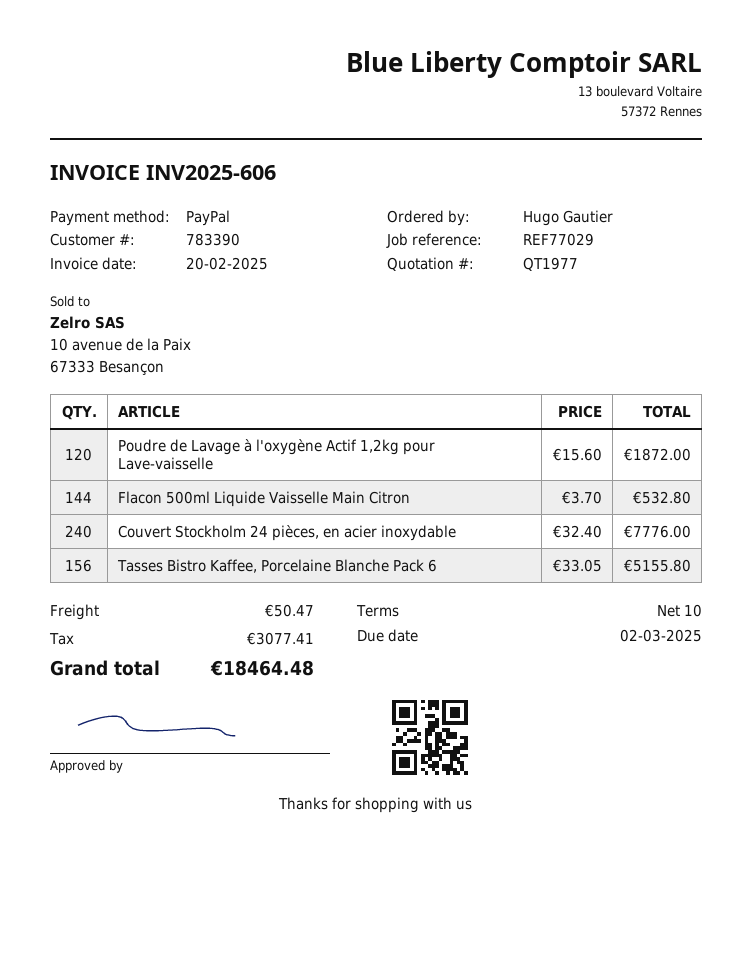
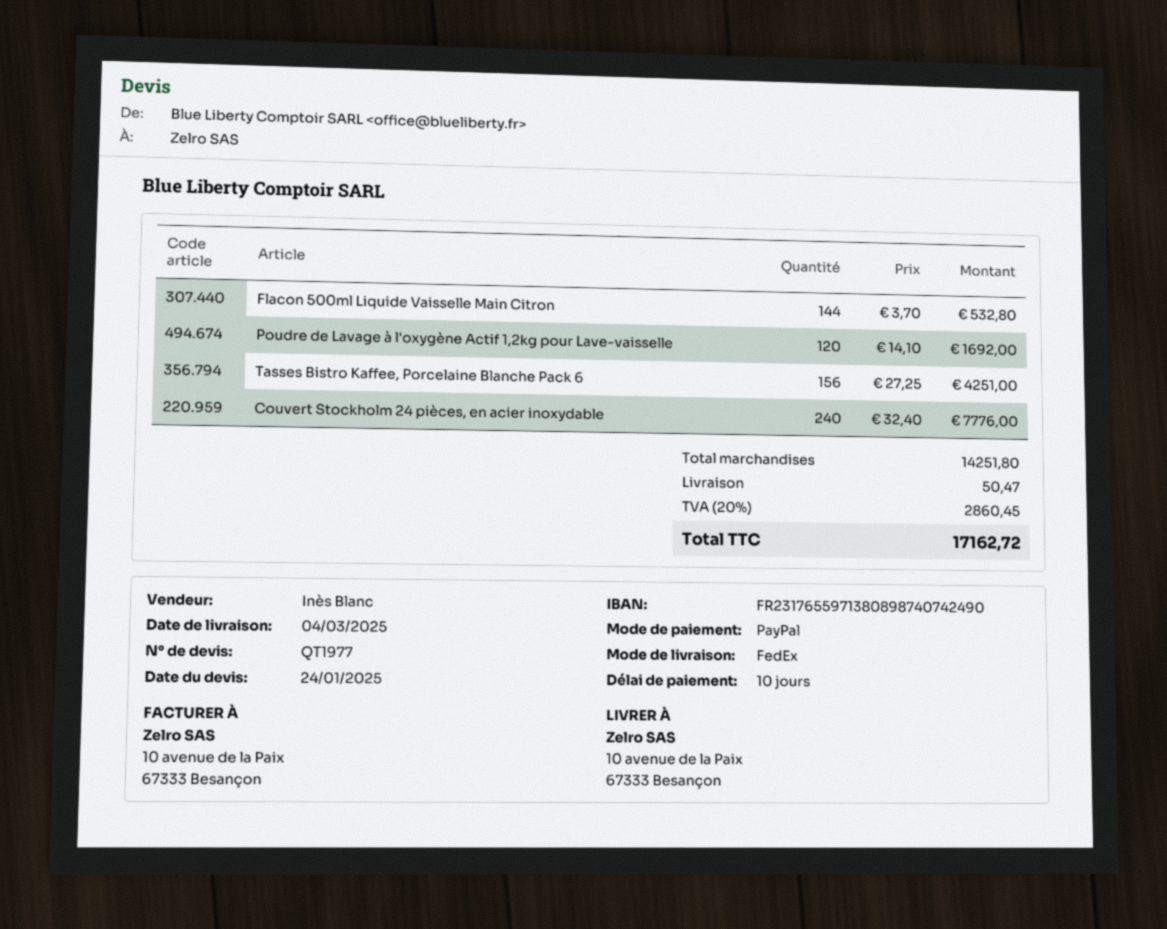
Poudre de Lavage à l'oxygène Actif 1,2kg pour Lave-vaisselle: 120 x 15.60 = 1872.00 -> 120 x 14.10 = 1692.00
Tasses Bistro Kaffee, Porcelaine Blanche Pack 6: 156 x 33.05 = 5155.80 -> 156 x 27.25 = 4251.00
tax: 3077.41 -> 2860.45
total: 18464.48 -> 17162.72

